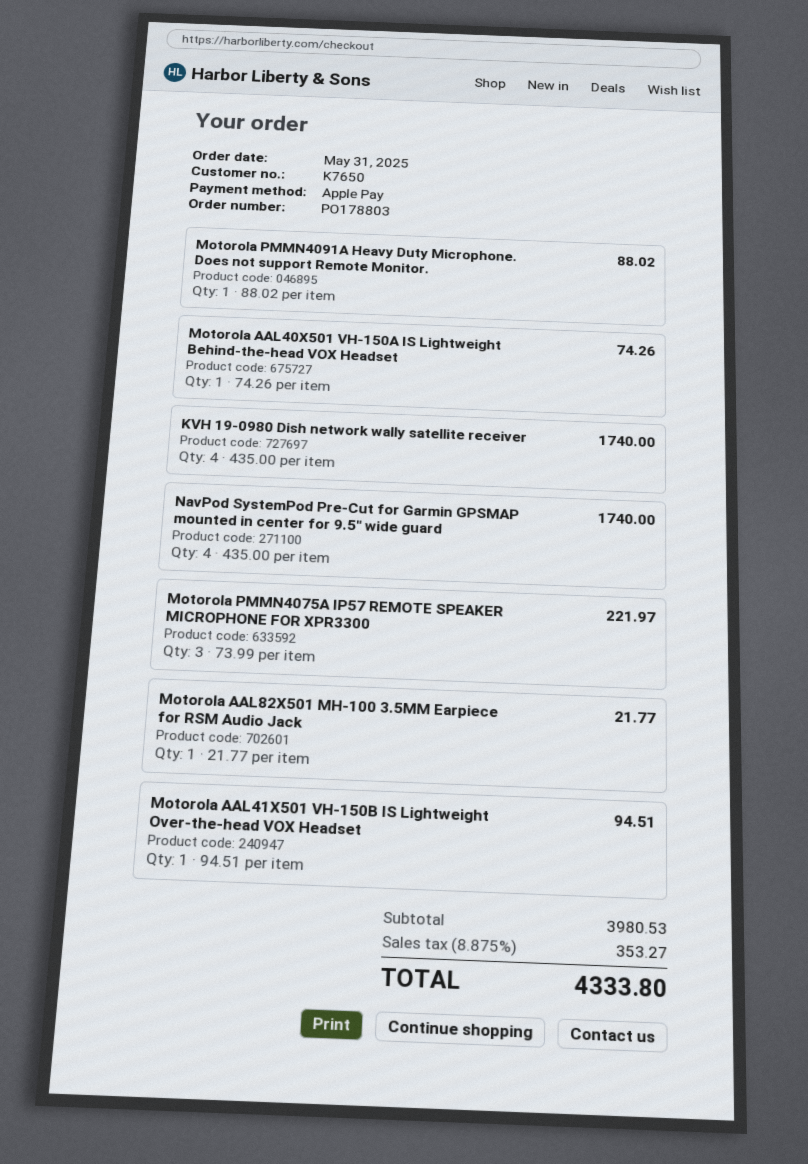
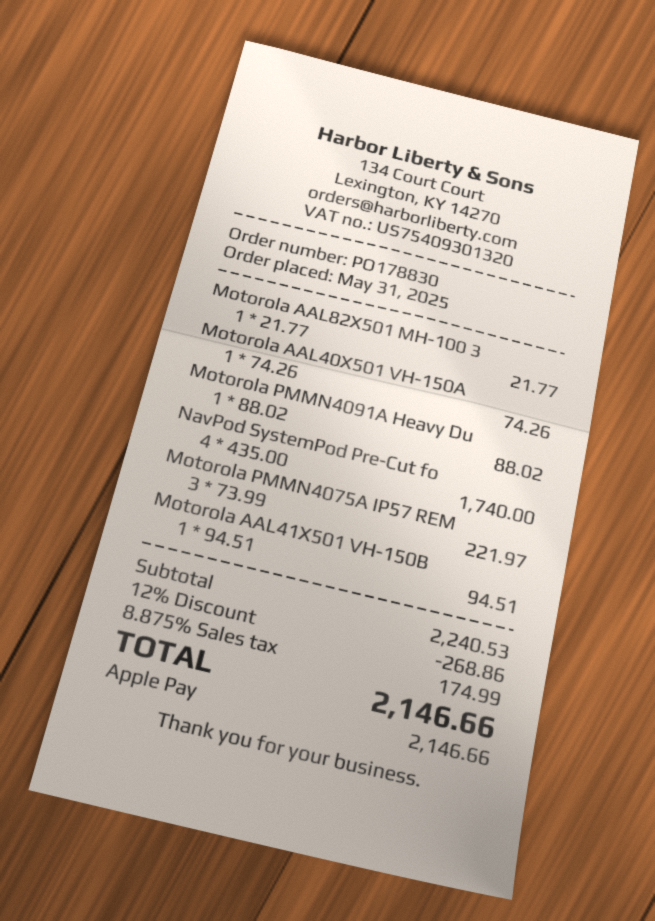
order number: PO178803 -> PO178830
KVH 19-0980 Dish network wally satellite receiver: 4 x 435.00 = 1740.00 -> none
subtotal: 3980.53 -> 2240.53
discount: none -> 12% = 268.86
tax: 8.875% = 353.27 -> 8.875% = 174.99
total: 4333.80 -> 2146.66

